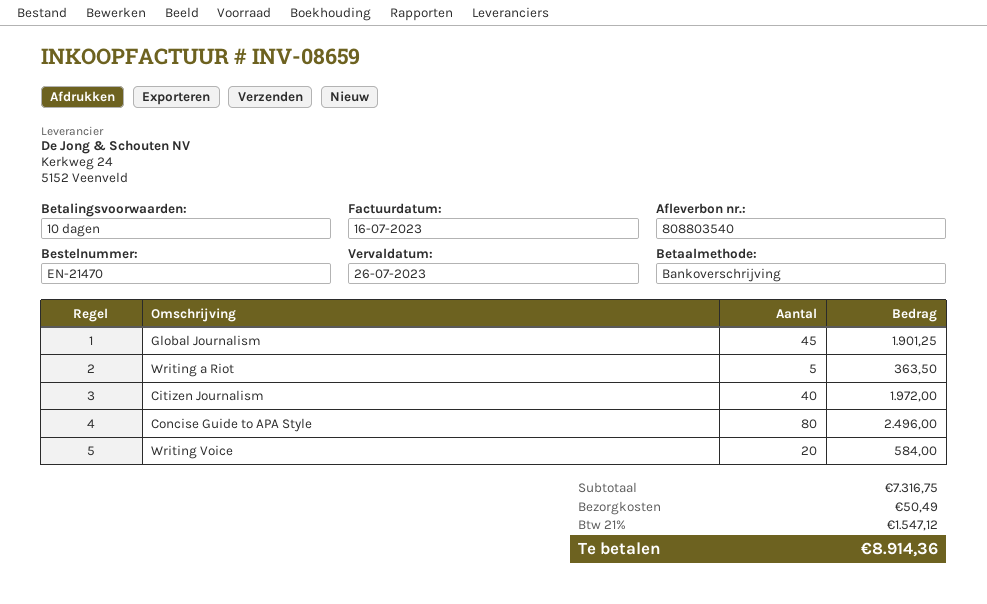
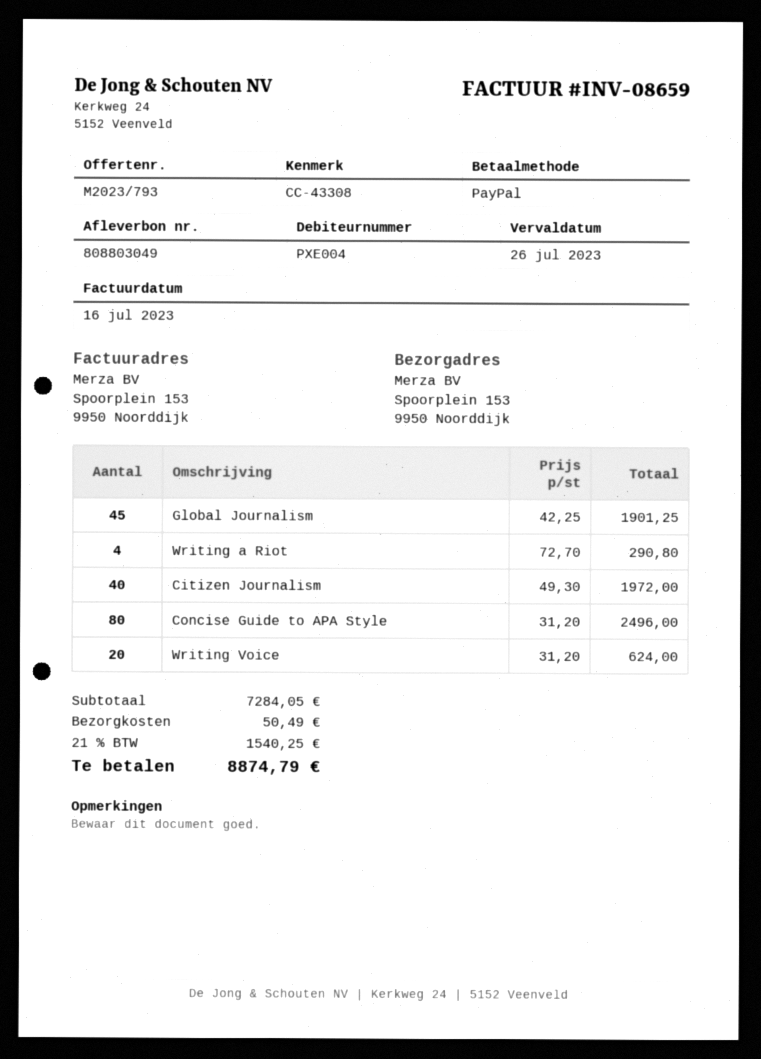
delivery note number: 808803540 -> 808803049
payment method: bank transfer -> PayPal
Writing a Riot: 5 for 363.50 -> 4 for 290.80
Writing Voice: 20 for 584.00 -> 20 for 624.00
subtotal: 7316.75 -> 7284.05
tax: 21% = 1547.12 -> 21% = 1540.25
total: 8914.36 -> 8874.79

